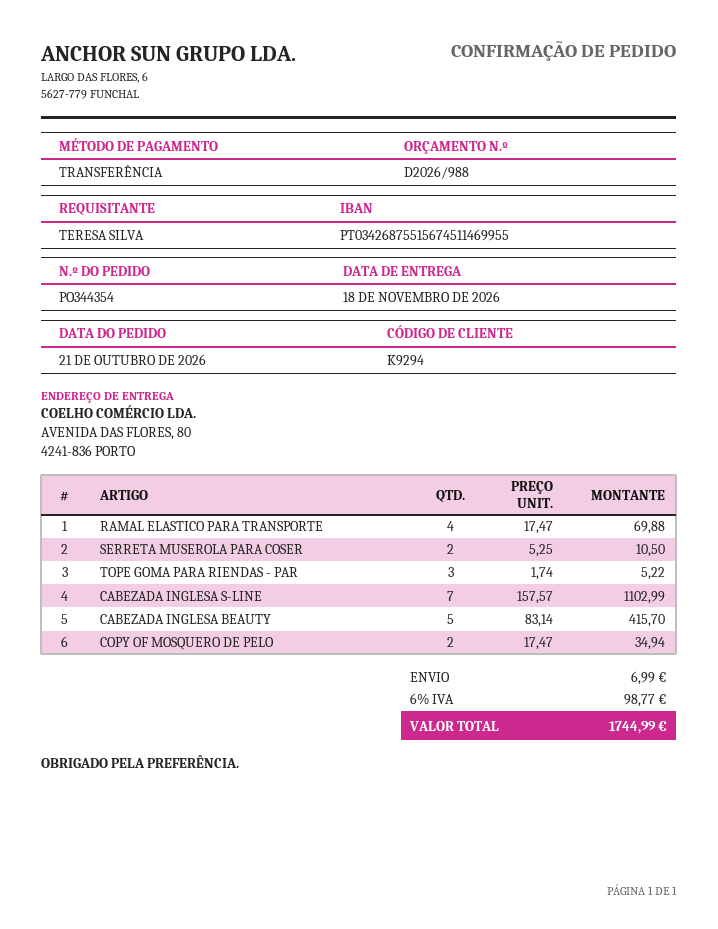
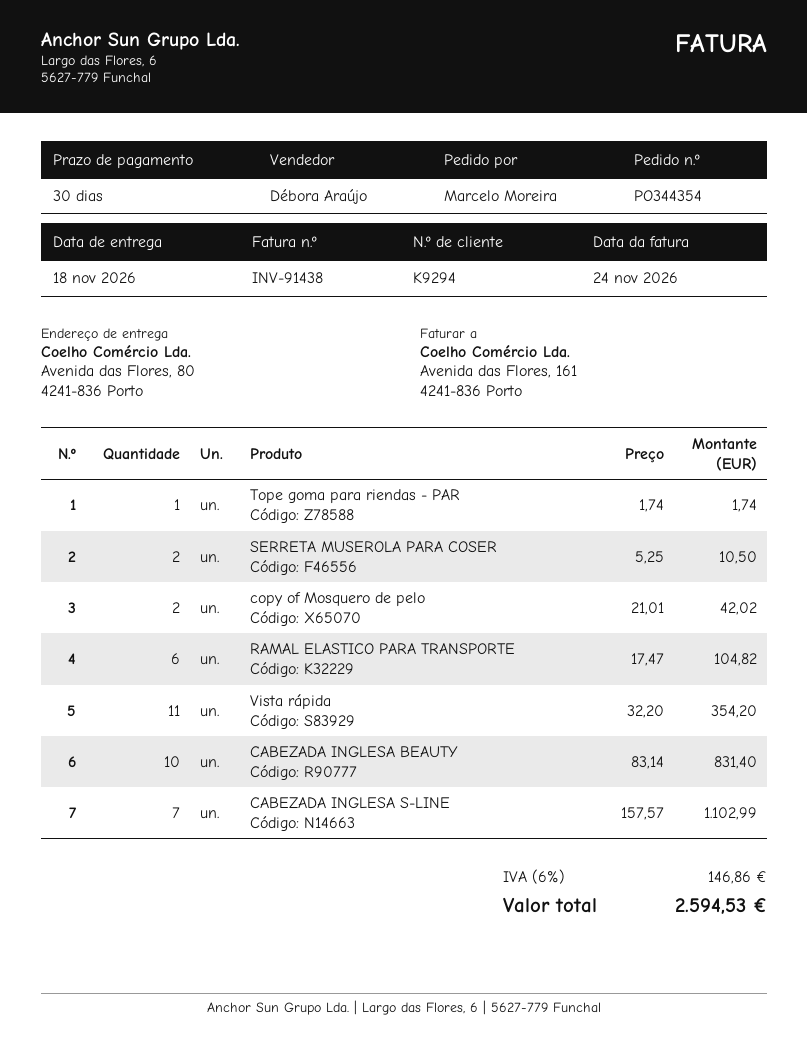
ordered by: TERESA SILVA -> Marcelo Moreira
RAMAL ELASTICO PARA TRANSPORTE: 4 x 17.47 = 69.88 -> 6 x 17.47 = 104.82
TOPE GOMA PARA RIENDAS - PAR: 3 x 1.74 = 5.22 -> 1 x 1.74 = 1.74
CABEZADA INGLESA BEAUTY: 5 x 83.14 = 415.70 -> 10 x 83.14 = 831.40
COPY OF MOSQUERO DE PELO: 2 x 17.47 = 34.94 -> 2 x 21.01 = 42.02
Vista rápida: none -> 11 x 32.20 = 354.20
shipping: 6.99 -> none
tax: 6% = 98.77 -> 6% = 146.86
total: 1744.99 -> 2594.53

